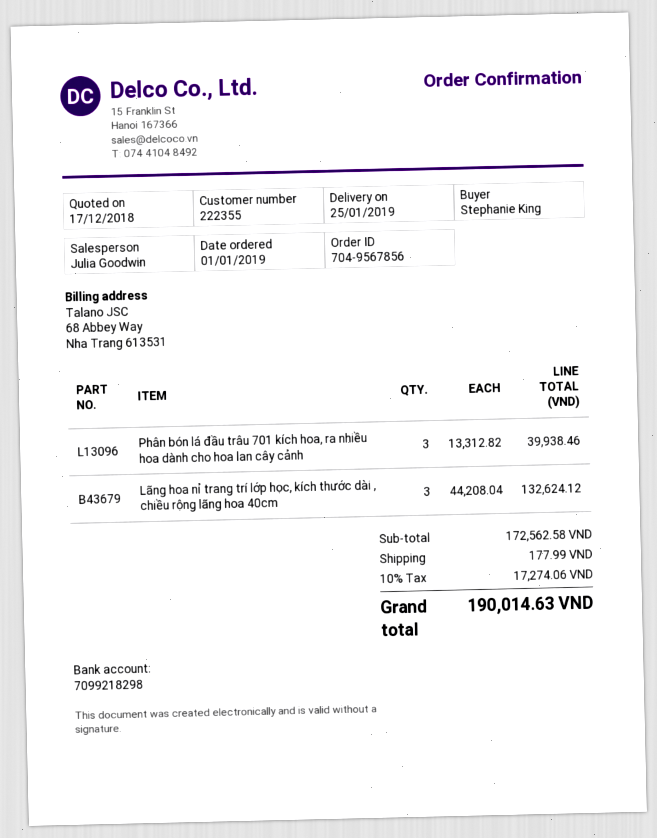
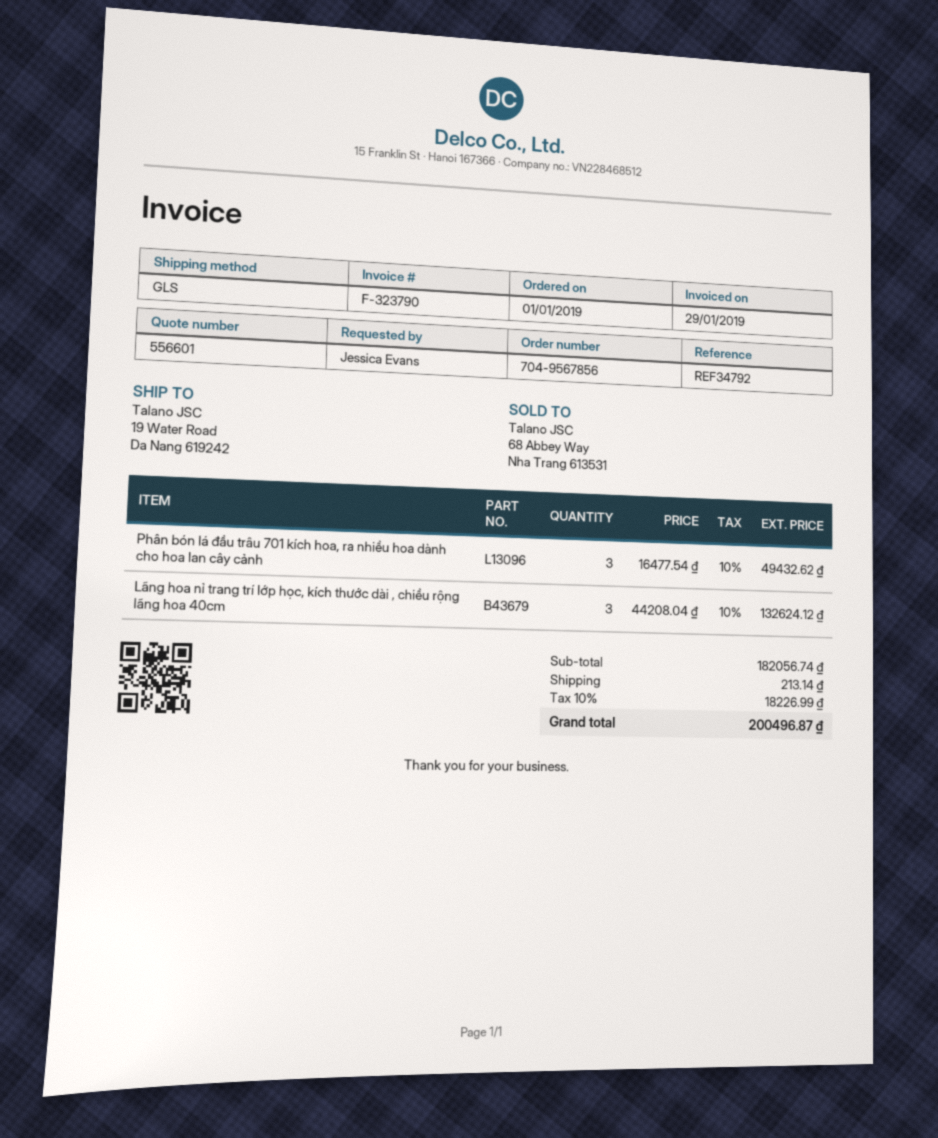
ordered by: Stephanie King -> Jessica Evans
Phân bón lá đầu trâu 701 kích hoa, ra nhiều hoa dành cho hoa lan cây cảnh: 3 x 13312.82 = 39938.46 -> 3 x 16477.54 = 49432.62
subtotal: 172562.58 -> 182056.74
shipping: 177.99 -> 213.14
tax: 10% = 17274.06 -> 10% = 18226.99
total: 190014.63 -> 200496.87

